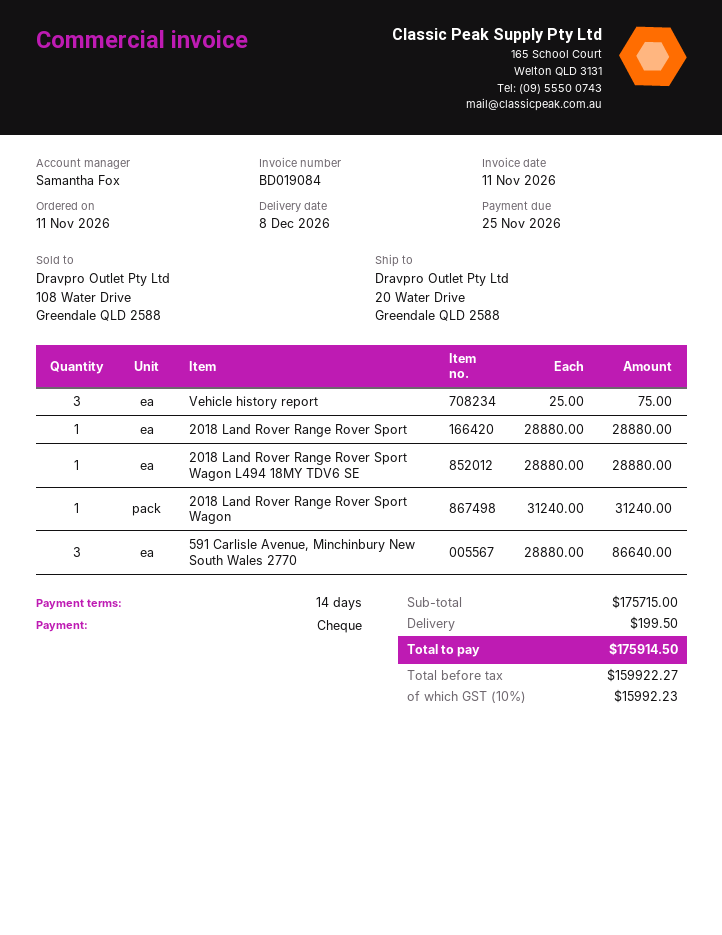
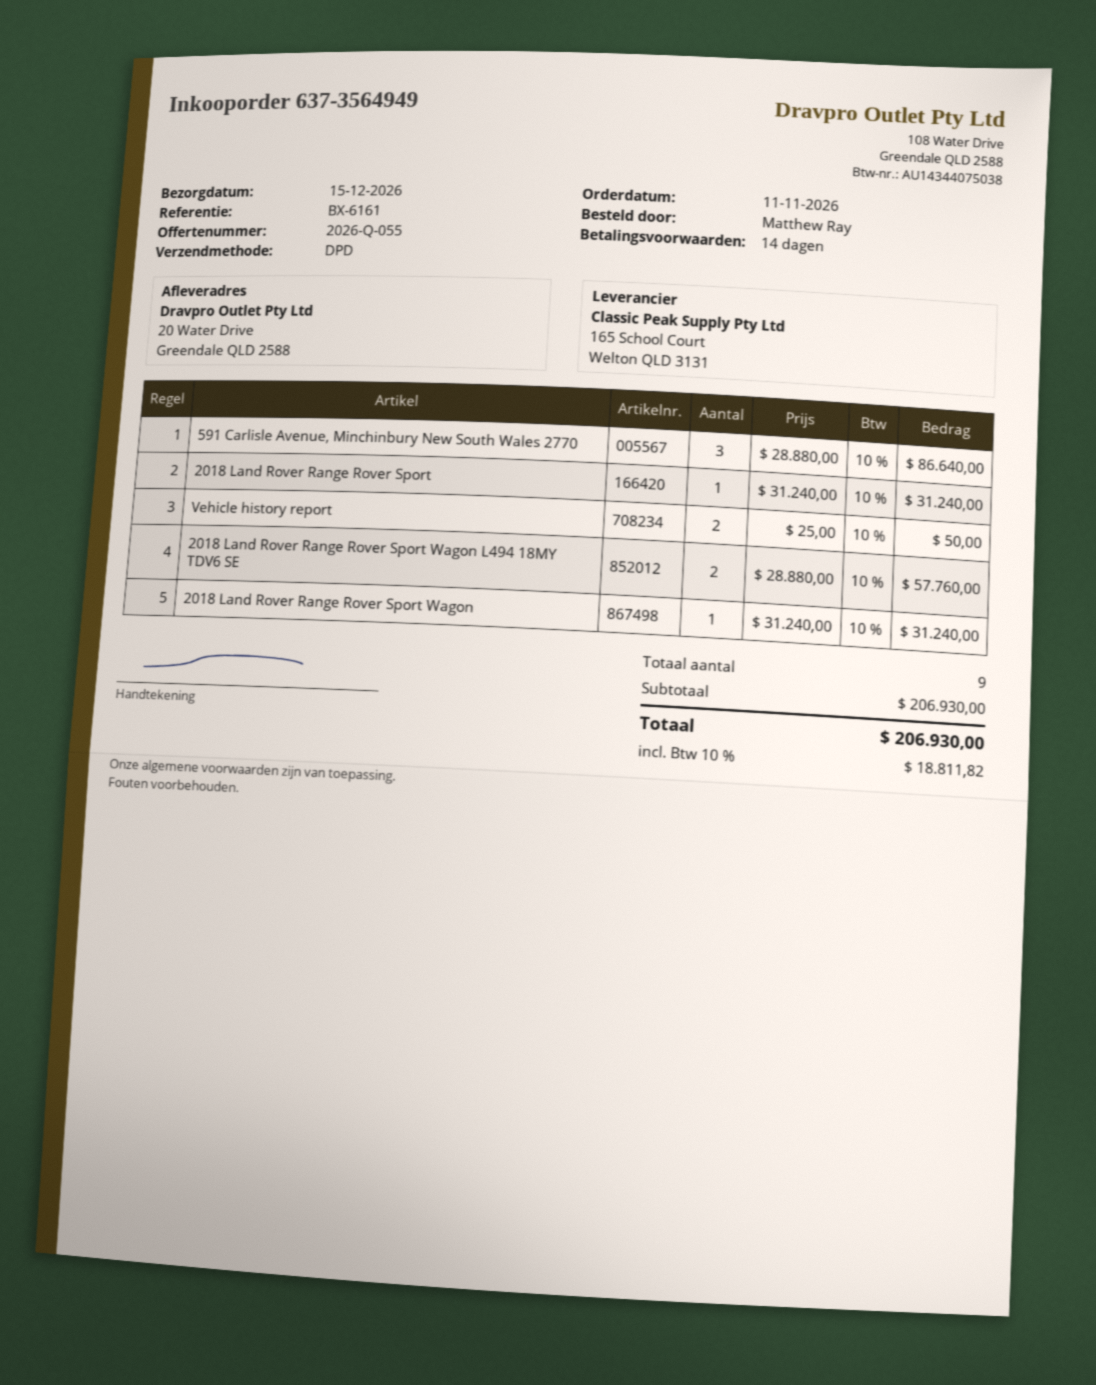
delivery date: 2026-12-08 -> 2026-12-15
Vehicle history report: 3 x 25.00 = 75.00 -> 2 x 25.00 = 50.00
2018 Land Rover Range Rover Sport: 1 x 28880.00 = 28880.00 -> 1 x 31240.00 = 31240.00
2018 Land Rover Range Rover Sport Wagon L494 18MY TDV6 SE: 1 x 28880.00 = 28880.00 -> 2 x 28880.00 = 57760.00
subtotal: 175715.00 -> 206930.00
shipping: 199.50 -> none
tax: 10% = 15992.23 -> 10% = 18811.82
total: 175914.50 -> 206930.00

